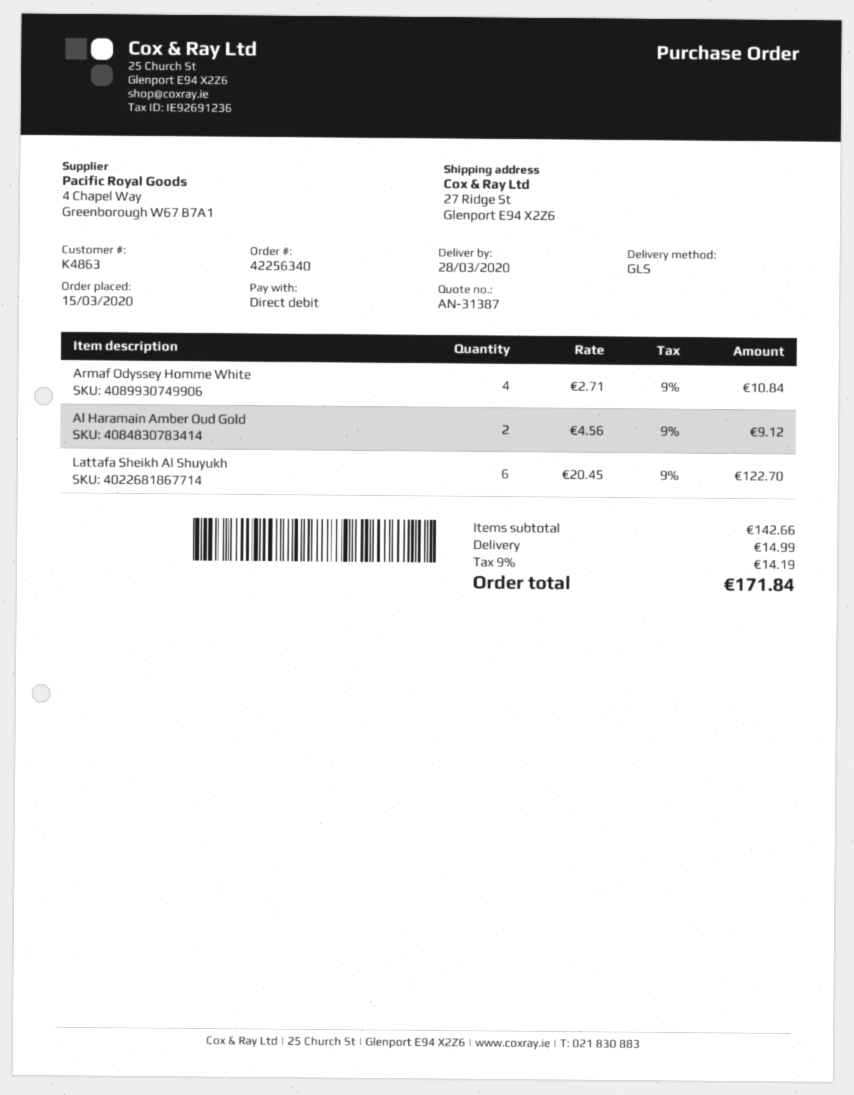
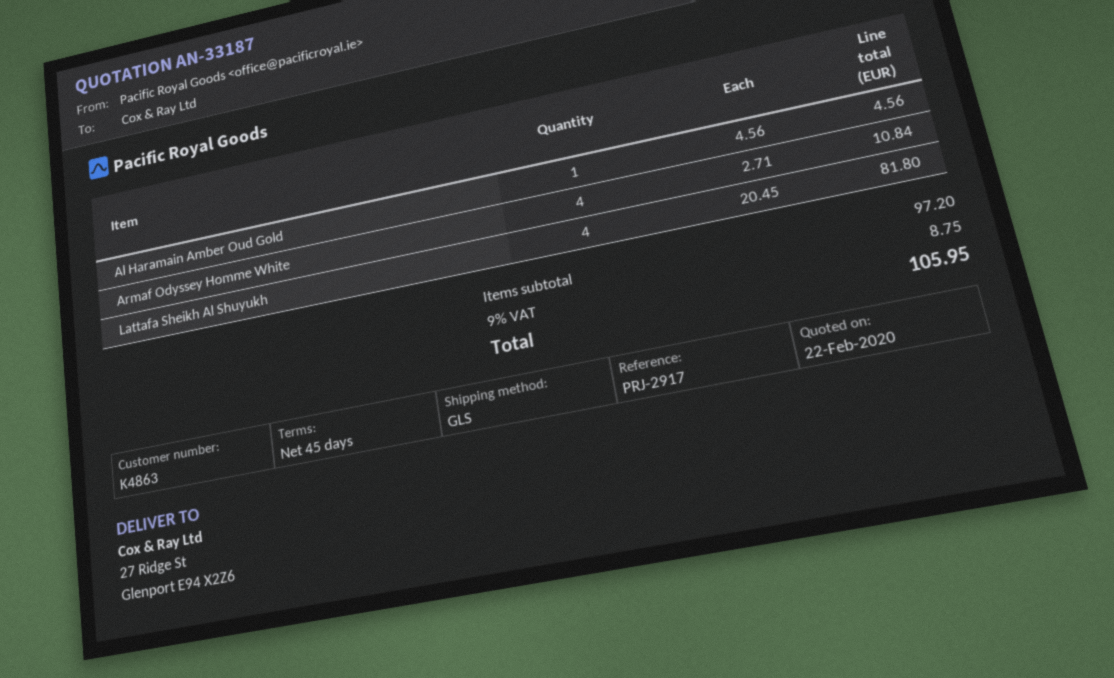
quote number: AN-31387 -> AN-33187
Al Haramain Amber Oud Gold: 2 x 4.56 = 9.12 -> 1 x 4.56 = 4.56
Lattafa Sheikh Al Shuyukh: 6 x 20.45 = 122.70 -> 4 x 20.45 = 81.80
subtotal: 142.66 -> 97.20
shipping: 14.99 -> none
tax: 9% = 14.19 -> 9% = 8.75
total: 171.84 -> 105.95

